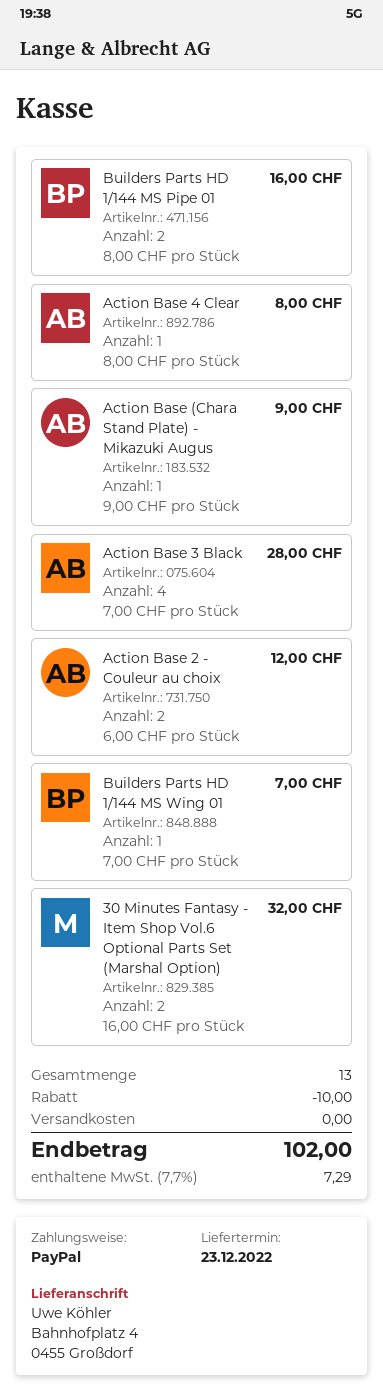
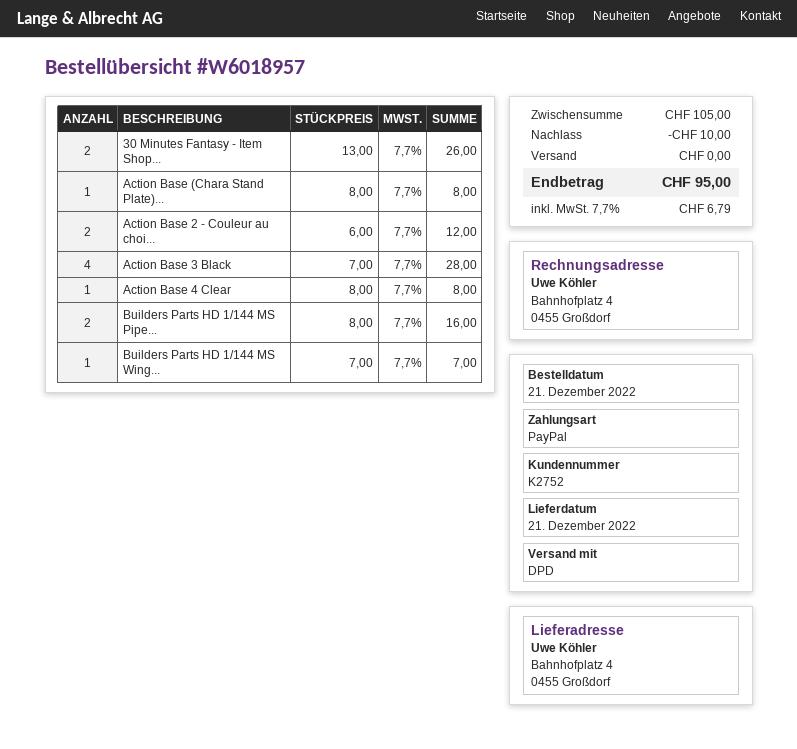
delivery date: 2022-12-23 -> 2022-12-21
Action Base (Chara Stand Plate) - Mikazuki Augus: 1 x 9.00 = 9.00 -> 1 x 8.00 = 8.00
30 Minutes Fantasy - Item Shop Vol.6 Optional Parts Set (Marshal Option): 2 x 16.00 = 32.00 -> 2 x 13.00 = 26.00
tax: 7.7% = 7.29 -> 7.7% = 6.79
total: 102.00 -> 95.00

